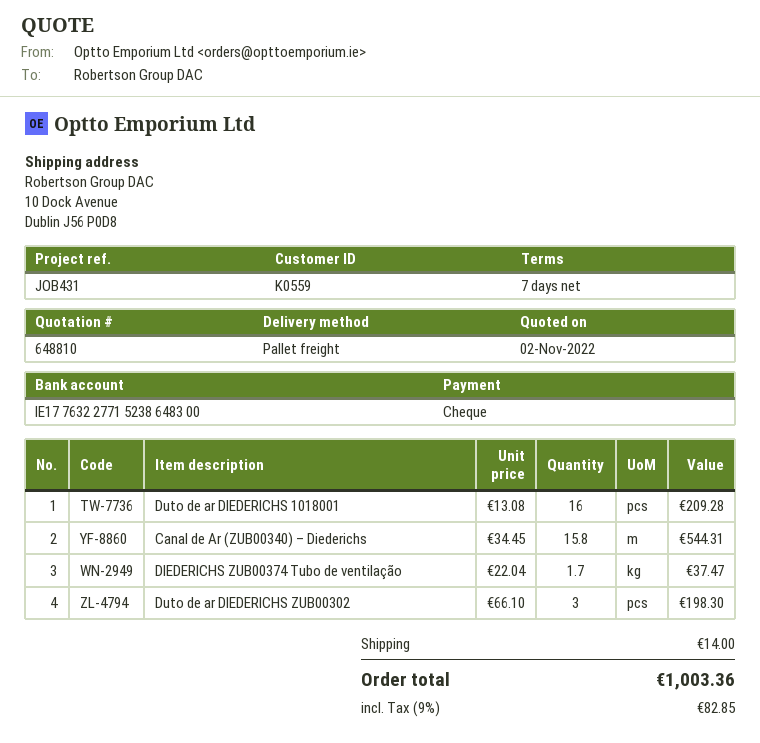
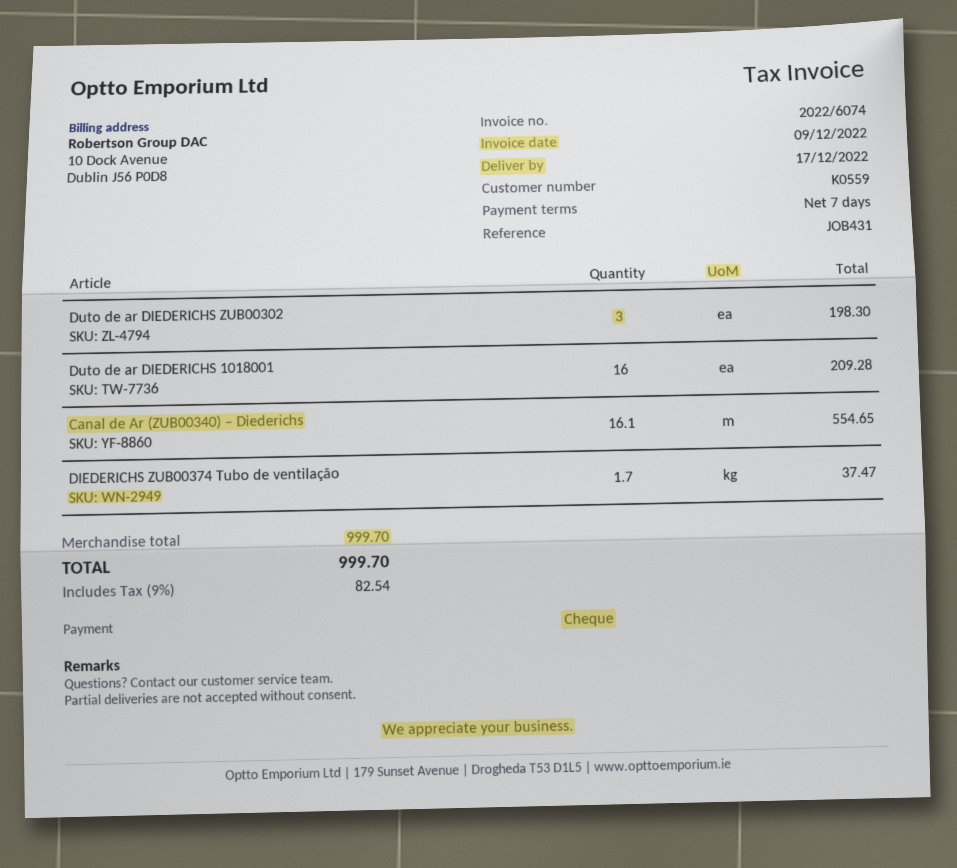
Canal de Ar (ZUB00340) – Diederichs: 15.8 for 544.31 -> 16.1 for 554.65
shipping: 14.00 -> none
tax: 9% = 82.85 -> 9% = 82.54
total: 1003.36 -> 999.70

